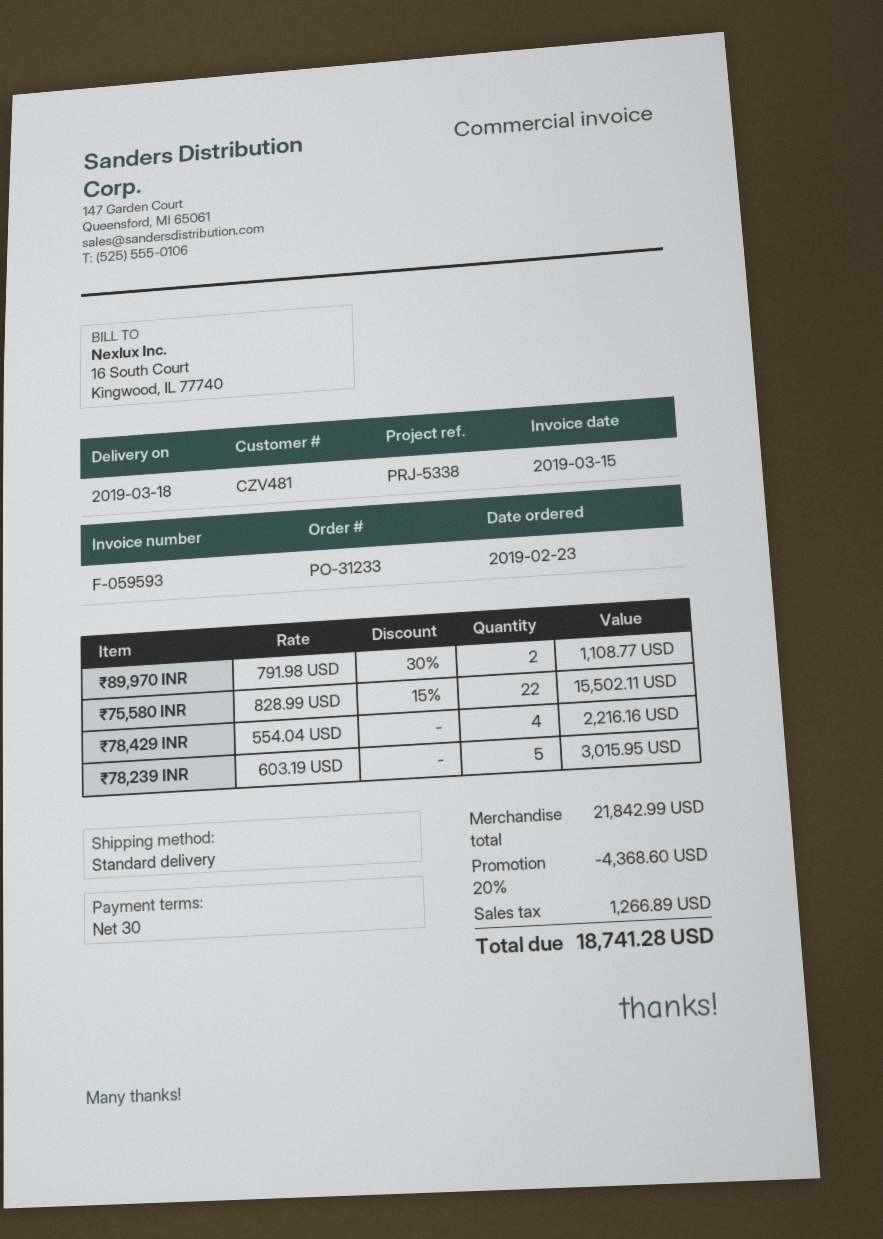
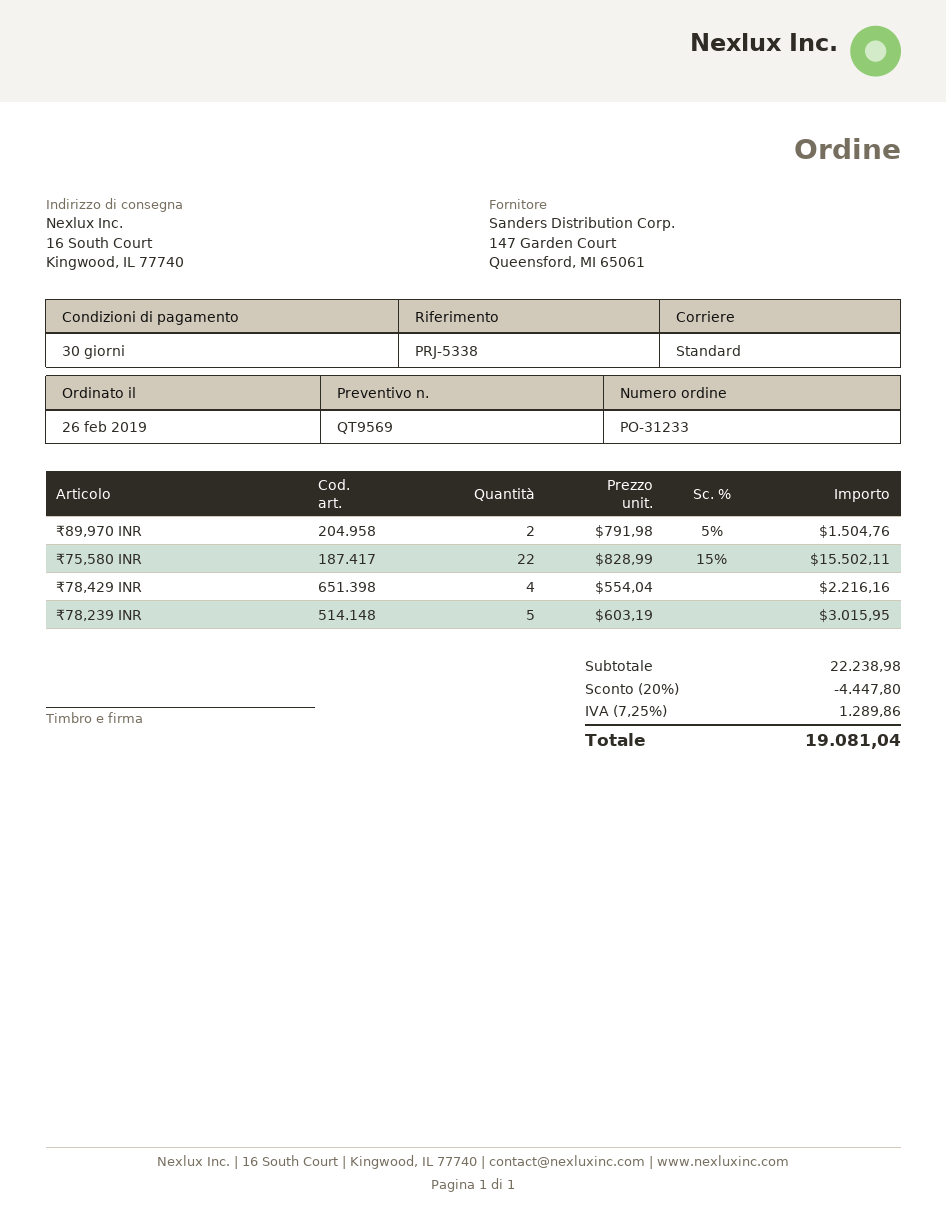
order date: 2019-02-23 -> 2019-02-26
₹89,970 INR: 2 x 791.98 - 30% = 1108.77 -> 2 x 791.98 - 5% = 1504.76
subtotal: 21842.99 -> 22238.98
discount: 20% = 4368.60 -> 20% = 4447.80
tax: 1266.89 -> 1289.86
total: 18741.28 -> 19081.04

